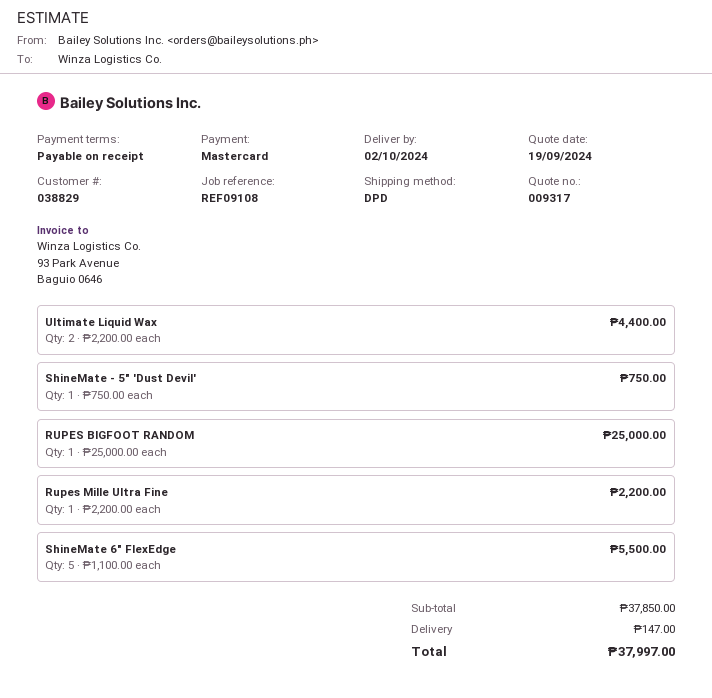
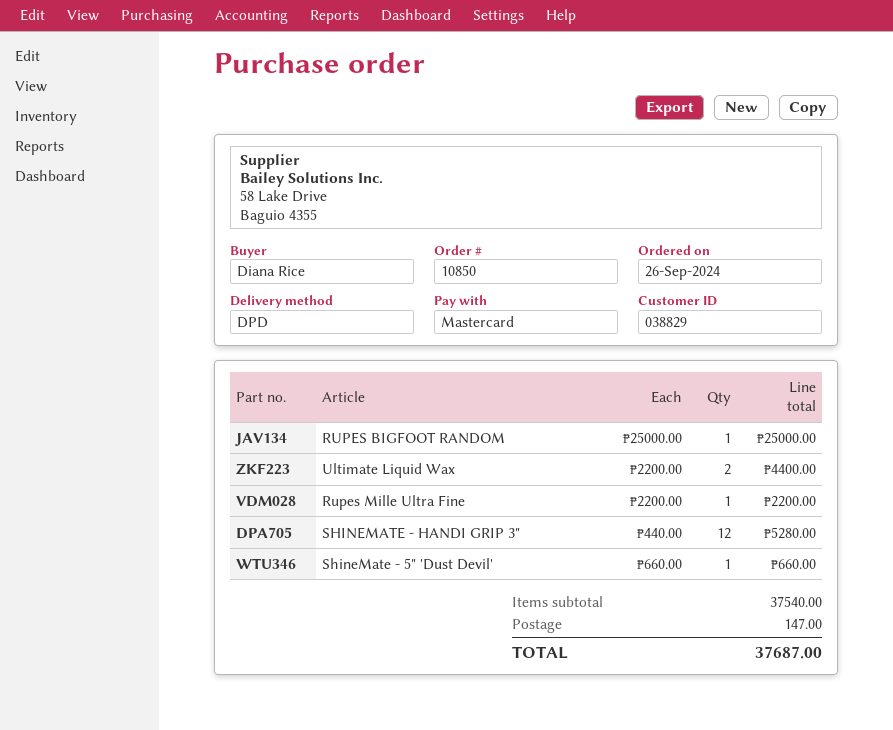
ShineMate - 5" 'Dust Devil': 1 x 750.00 = 750.00 -> 1 x 660.00 = 660.00
ShineMate 6″ FlexEdge: 5 x 1100.00 = 5500.00 -> none
SHINEMATE - HANDI GRIP 3": none -> 12 x 440.00 = 5280.00
subtotal: 37850.00 -> 37540.00
total: 37997.00 -> 37687.00

